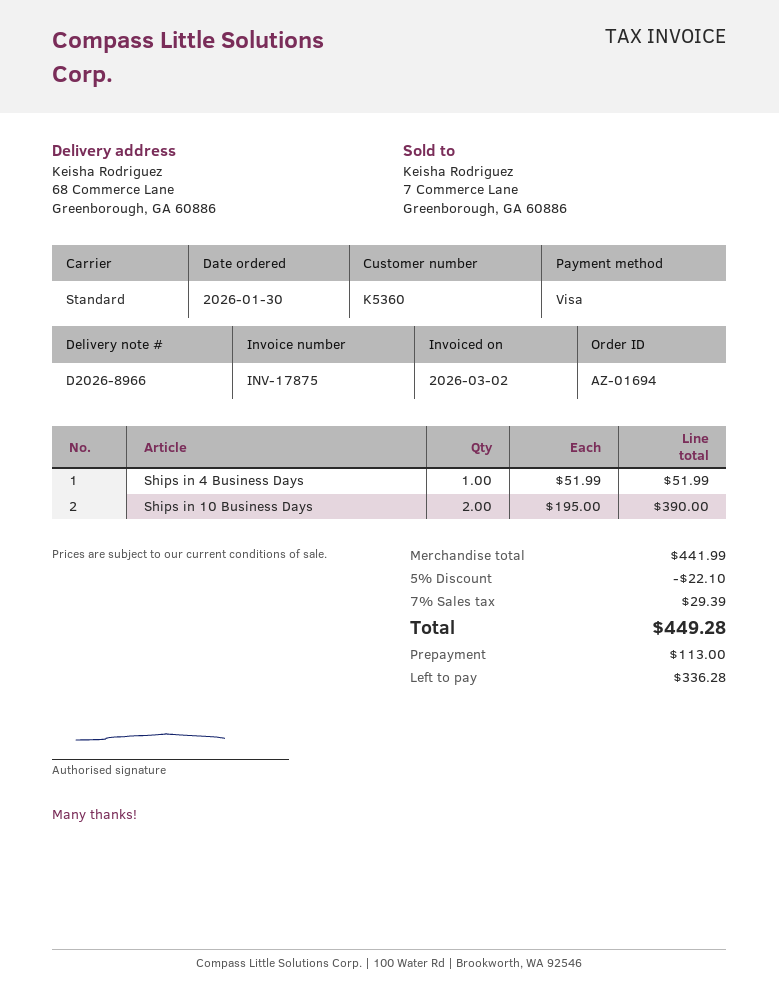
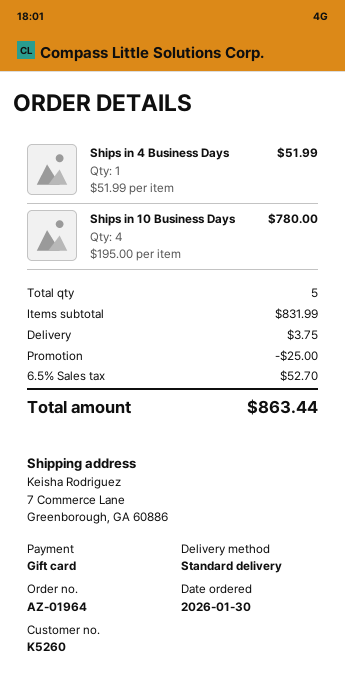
order number: AZ-01694 -> AZ-01964
customer number: K5360 -> K5260
payment method: Visa -> gift card
ship to: 68 Commerce Lane, Greenborough, GA 60886 -> 7 Commerce Lane, Greenborough, GA 60886
Ships in 10 Business Days: 2 x 195.00 = 390.00 -> 4 x 195.00 = 780.00
subtotal: 441.99 -> 831.99
discount: 22.10 -> 25.00
shipping: none -> 3.75
tax: 7% = 29.39 -> 6.5% = 52.70
total: 449.28 -> 863.44

